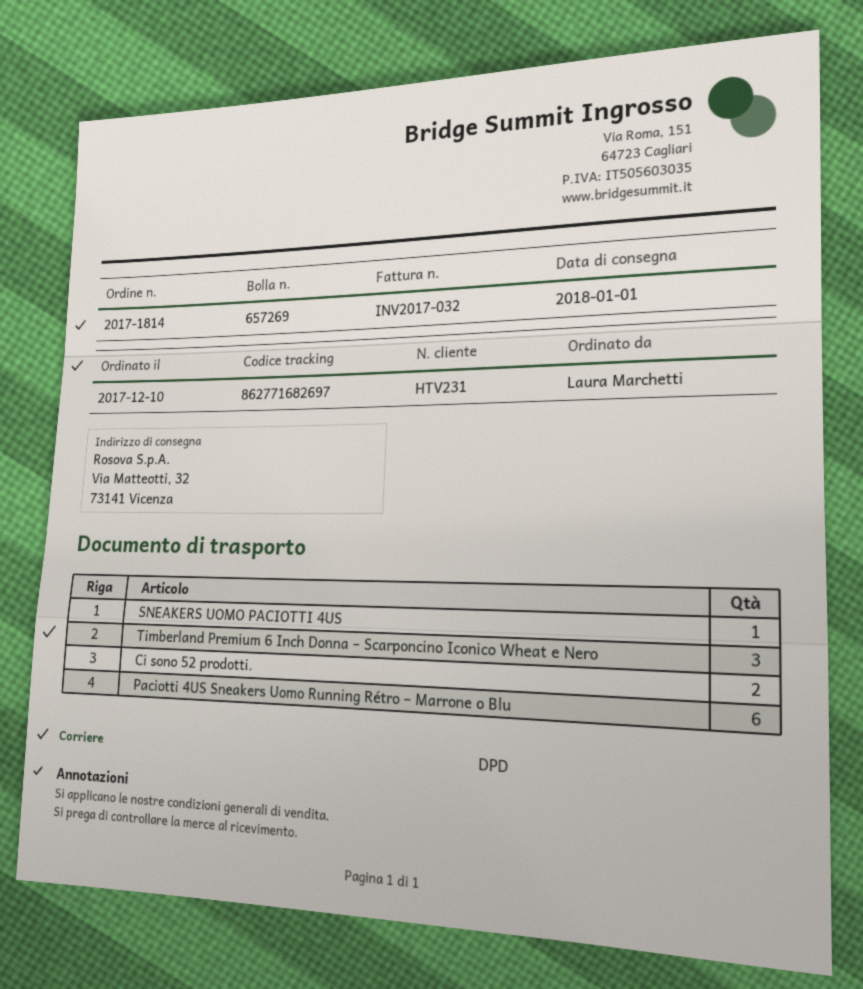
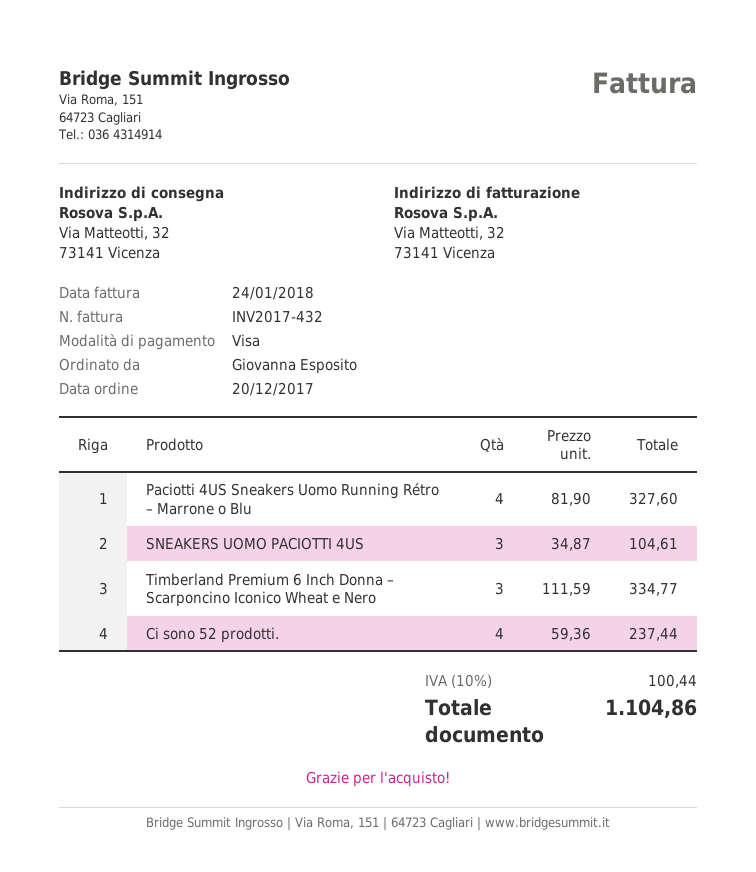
order date: 2017-12-10 -> 2017-12-20
invoice number: INV2017-032 -> INV2017-432
ordered by: Laura Marchetti -> Giovanna Esposito
SNEAKERS UOMO PACIOTTI 4US: 1 -> 3
Ci sono 52 prodotti.: 2 -> 4
Paciotti 4US Sneakers Uomo Running Rétro – Marrone o Blu: 6 -> 4

